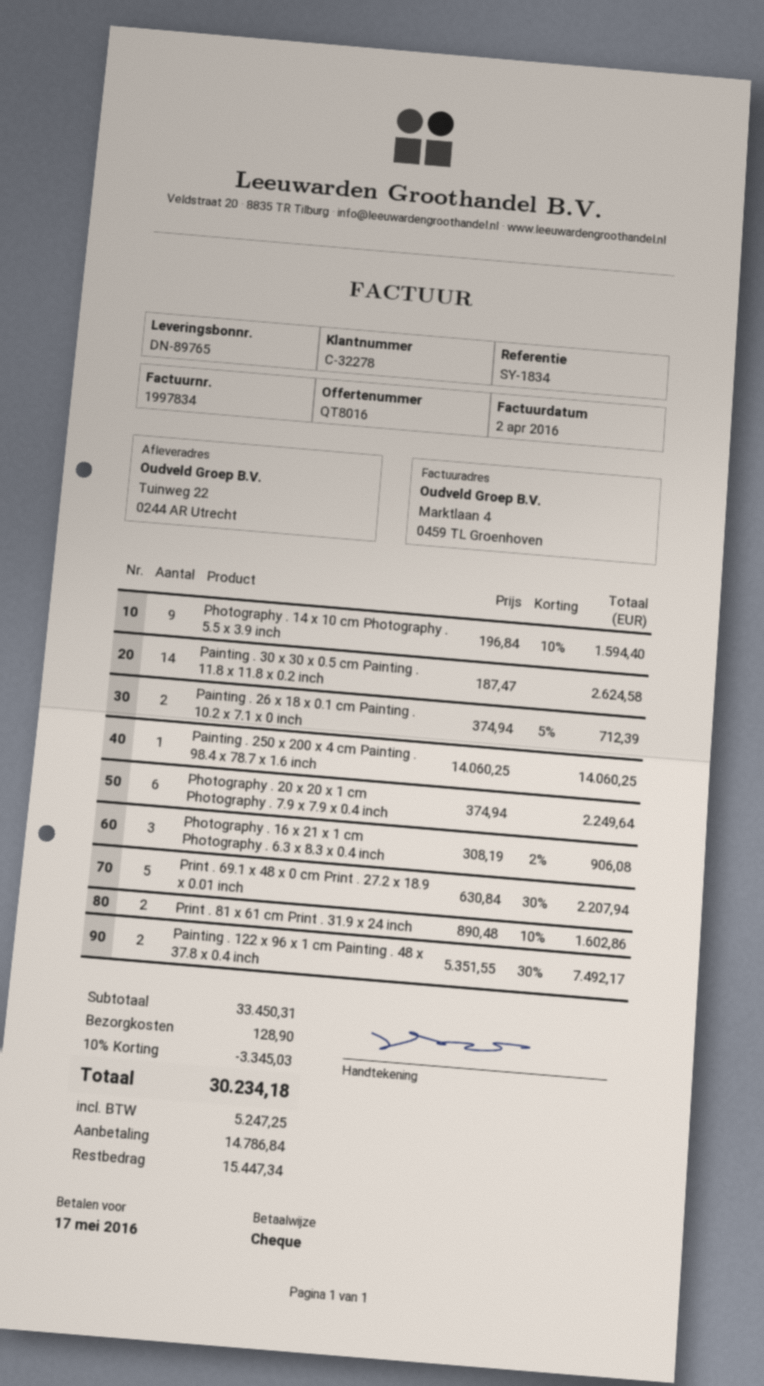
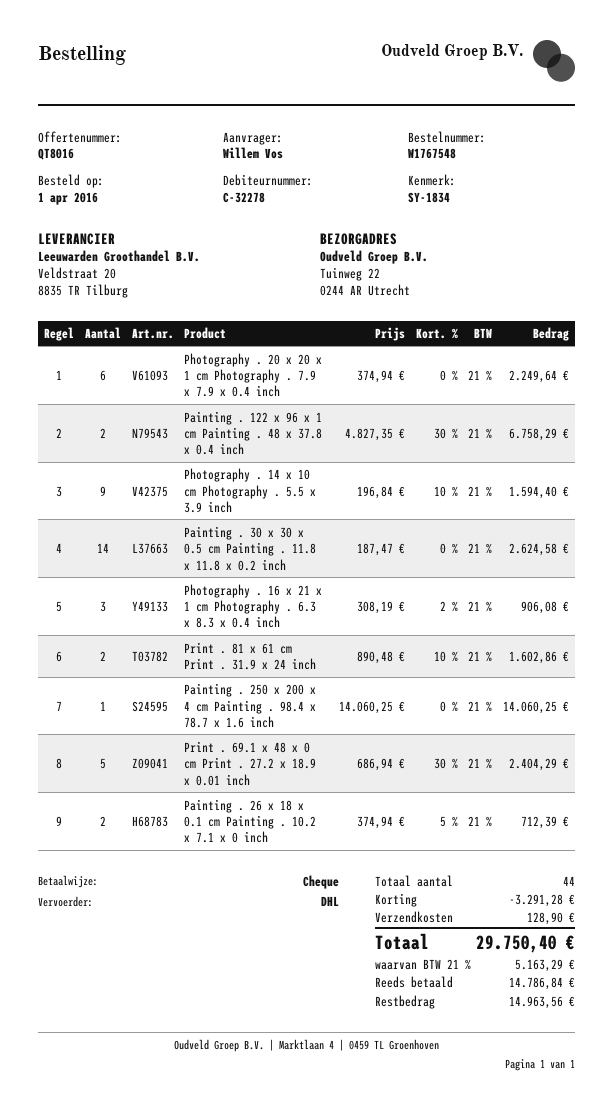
Print . 69.1 x 48 x 0 cm Print . 27.2 x 18.9 x 0.01 inch: 5 x 630.84 - 30% = 2207.94 -> 5 x 686.94 - 30% = 2404.29
Painting . 122 x 96 x 1 cm Painting . 48 x 37.8 x 0.4 inch: 2 x 5351.55 - 30% = 7492.17 -> 2 x 4827.35 - 30% = 6758.29
discount: 3345.03 -> 3291.28
tax: 5247.25 -> 5163.29
total: 30234.18 -> 29750.40
balance: 15447.34 -> 14963.56

